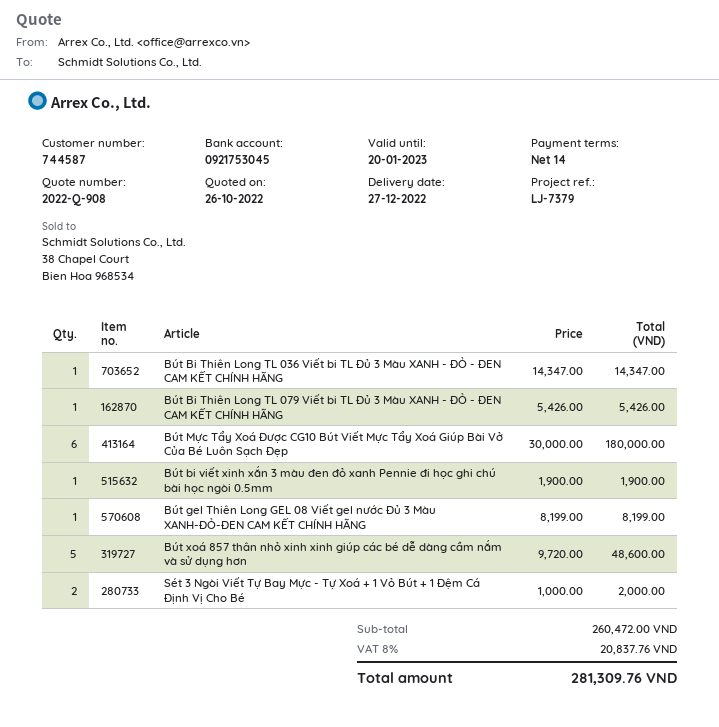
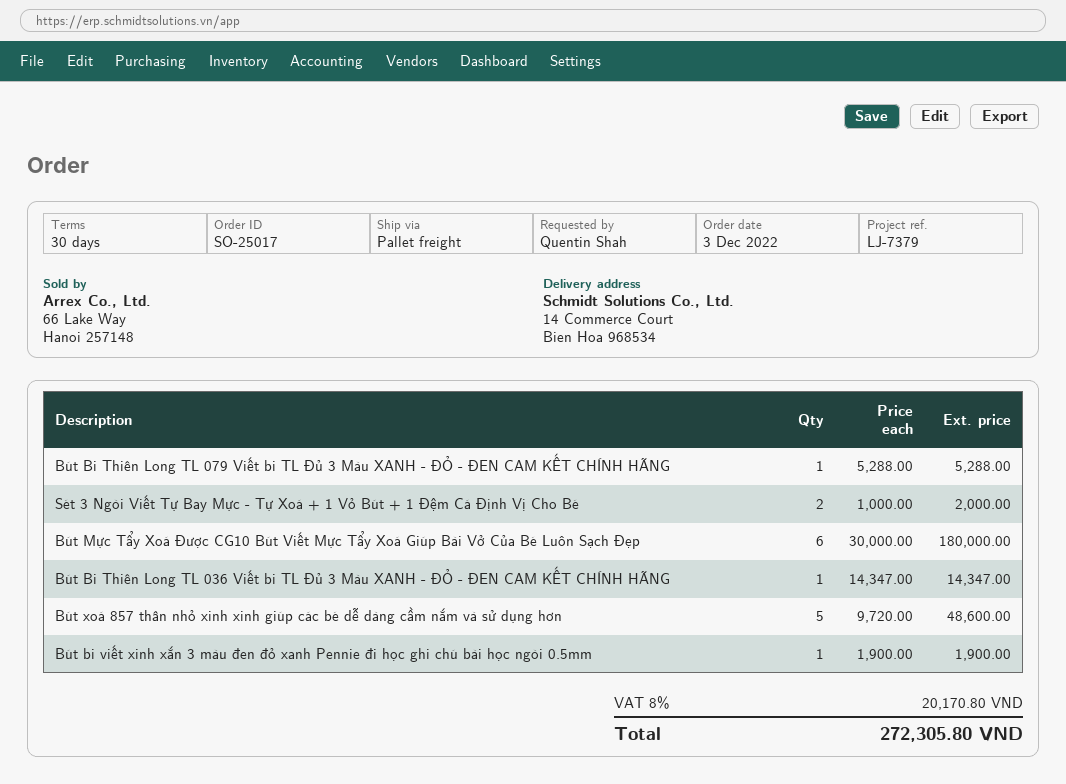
payment terms: 14 days -> 30 days
Bút Bi Thiên Long TL 079 Viết bi TL Đủ 3 Màu XANH - ĐỎ - ĐEN CAM KẾT CHÍNH HÃNG: 1 x 5426.00 = 5426.00 -> 1 x 5288.00 = 5288.00
Bút gel Thiên Long GEL 08 Viết gel nước Đủ 3 Màu XANH-ĐỎ-ĐEN CAM KẾT CHÍNH HÃNG: 1 x 8199.00 = 8199.00 -> none
tax: 8% = 20837.76 -> 8% = 20170.80
total: 281309.76 -> 272305.80

